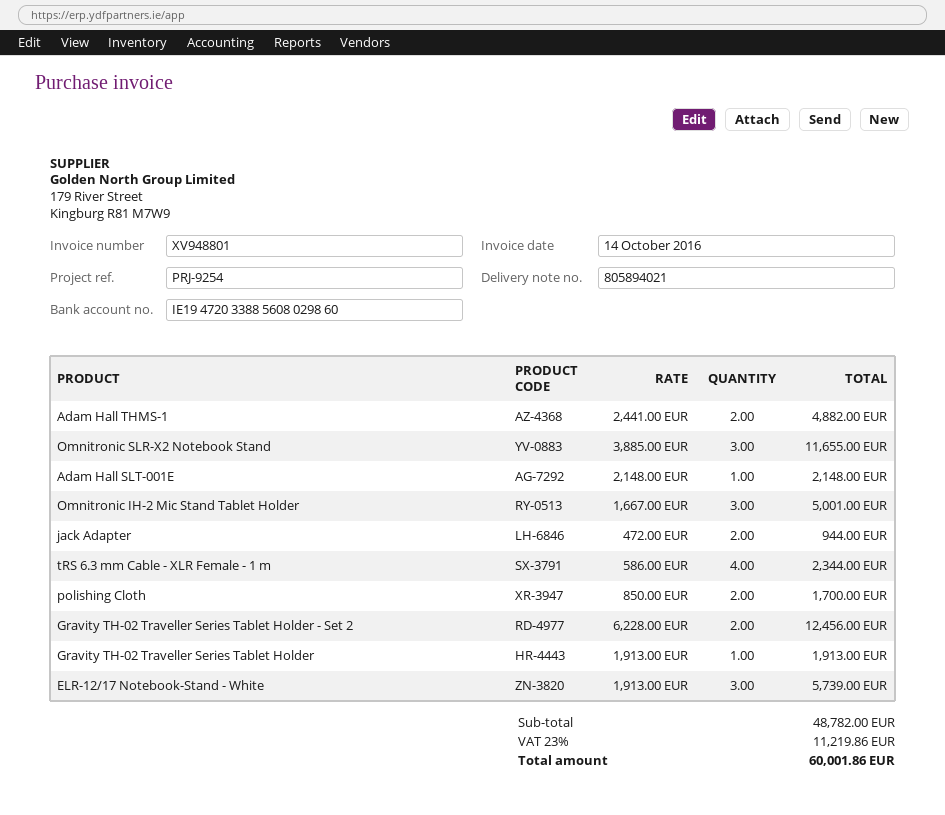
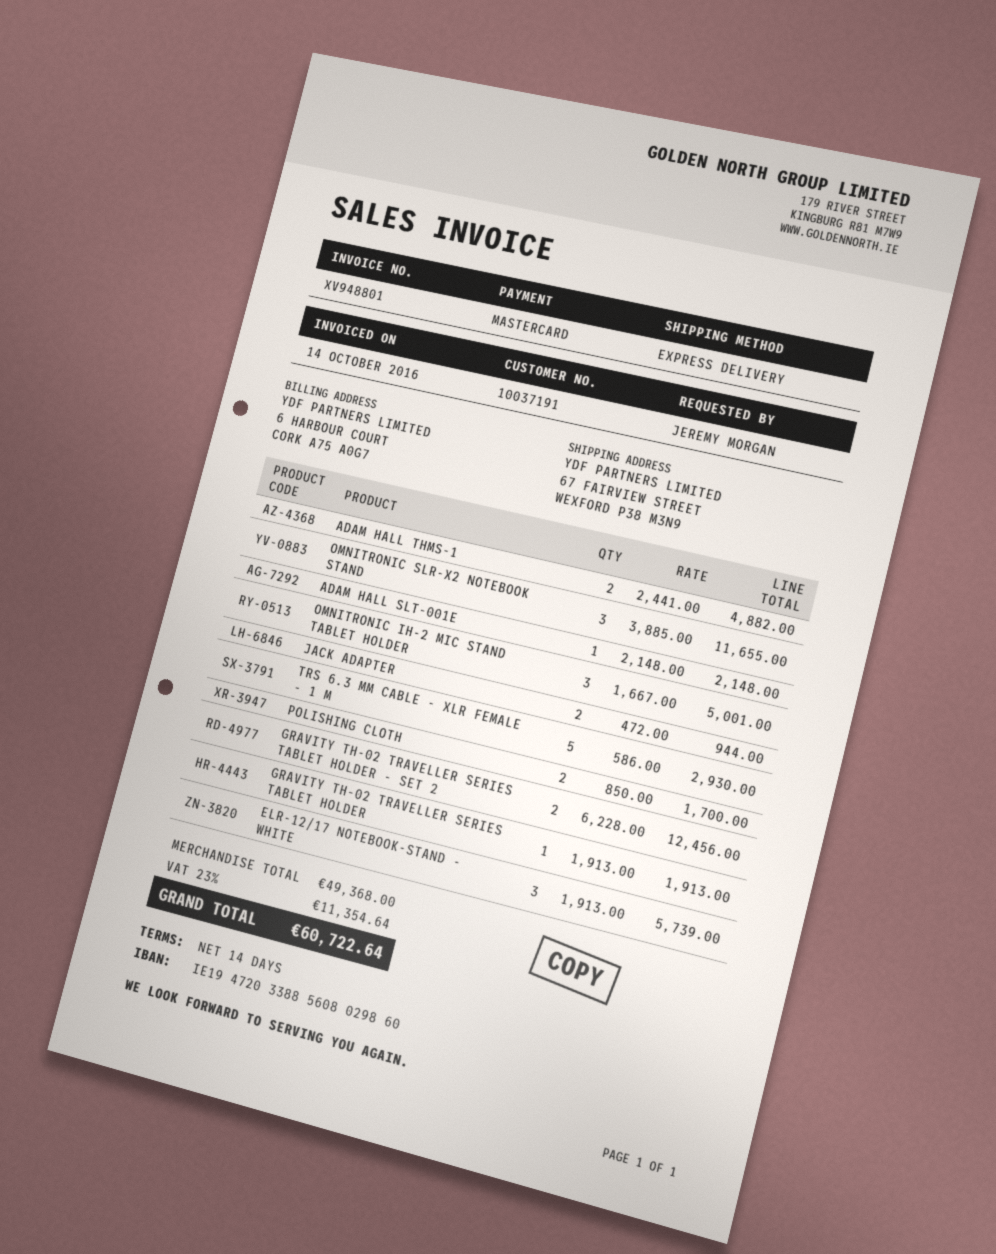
tRS 6.3 mm Cable - XLR Female - 1 m: 4 x 586.00 = 2344.00 -> 5 x 586.00 = 2930.00
subtotal: 48782.00 -> 49368.00
tax: 23% = 11219.86 -> 23% = 11354.64
total: 60001.86 -> 60722.64

